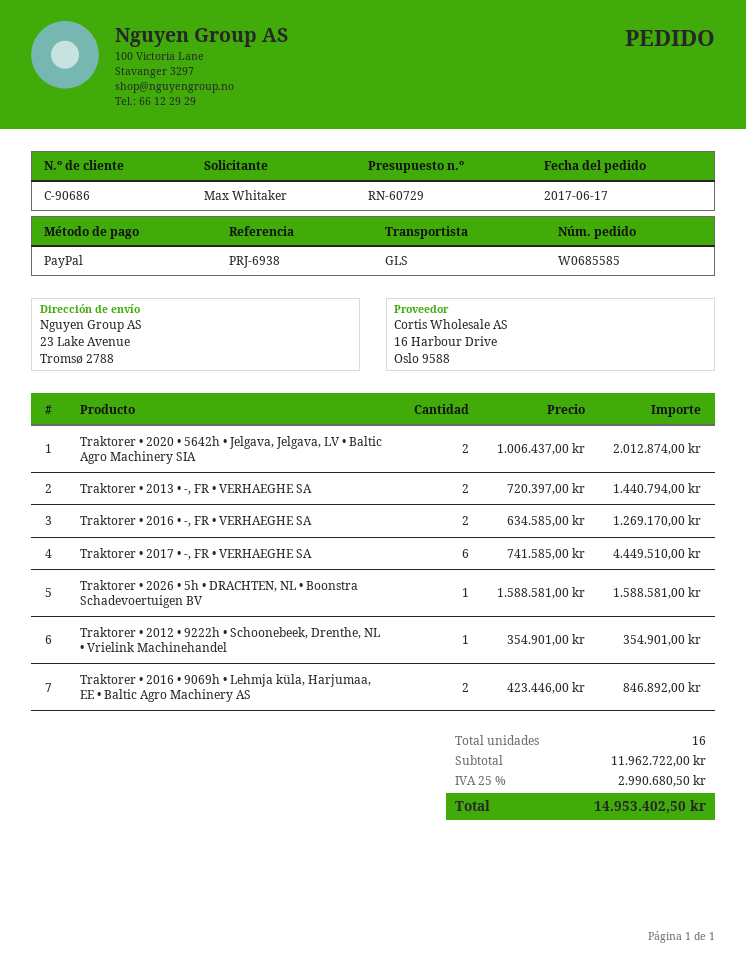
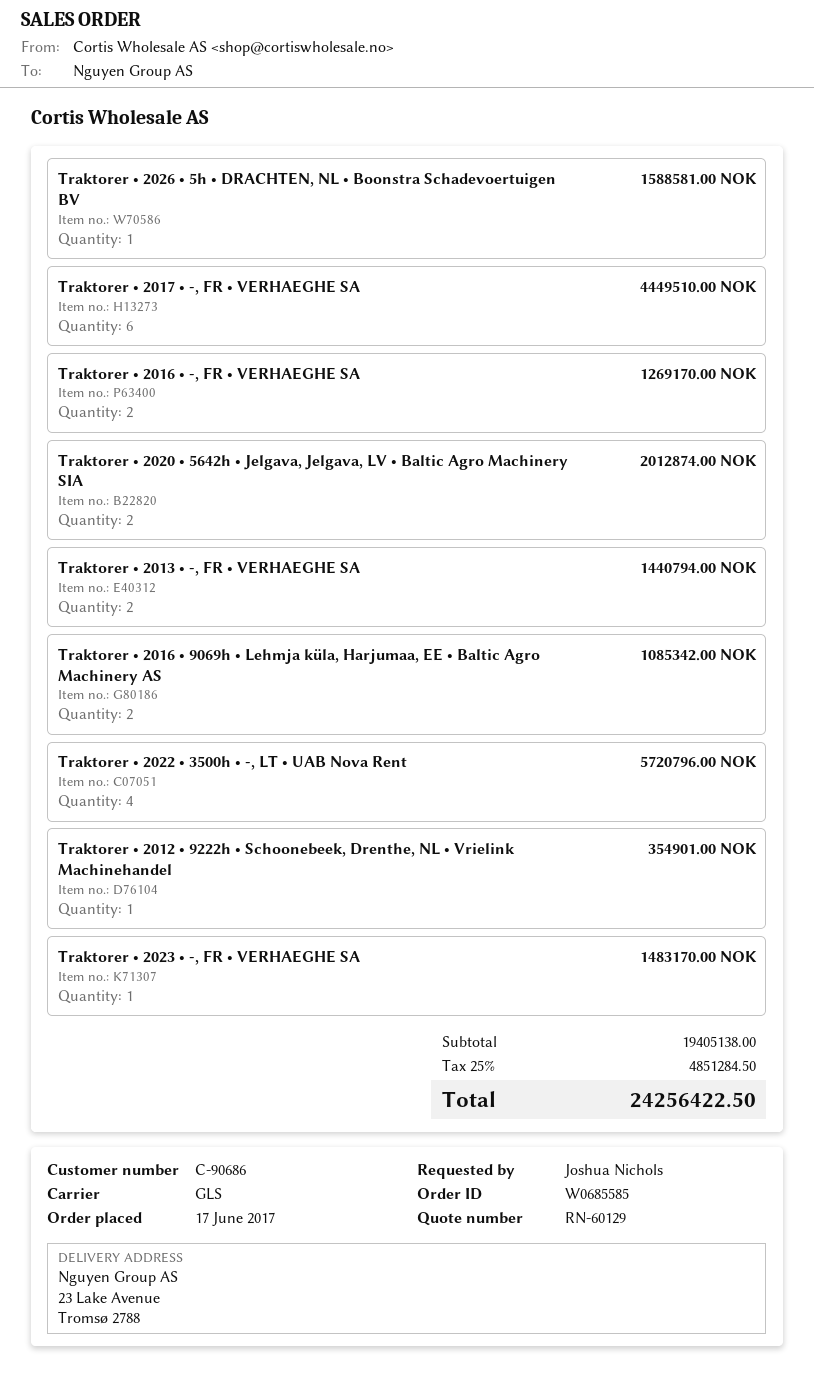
quote number: RN-60729 -> RN-60129
ordered by: Max Whitaker -> Joshua Nichols
Traktorer • 2016 • 9069h • Lehmja küla, Harjumaa, EE • Baltic Agro Machinery AS: 2 for 846892.00 -> 2 for 1085342.00
Traktorer • 2022 • 3500h • -, LT • UAB Nova Rent: none -> 4 for 5720796.00
Traktorer • 2023 • -, FR • VERHAEGHE SA: none -> 1 for 1483170.00
subtotal: 11962722.00 -> 19405138.00
tax: 25% = 2990680.50 -> 25% = 4851284.50
total: 14953402.50 -> 24256422.50

